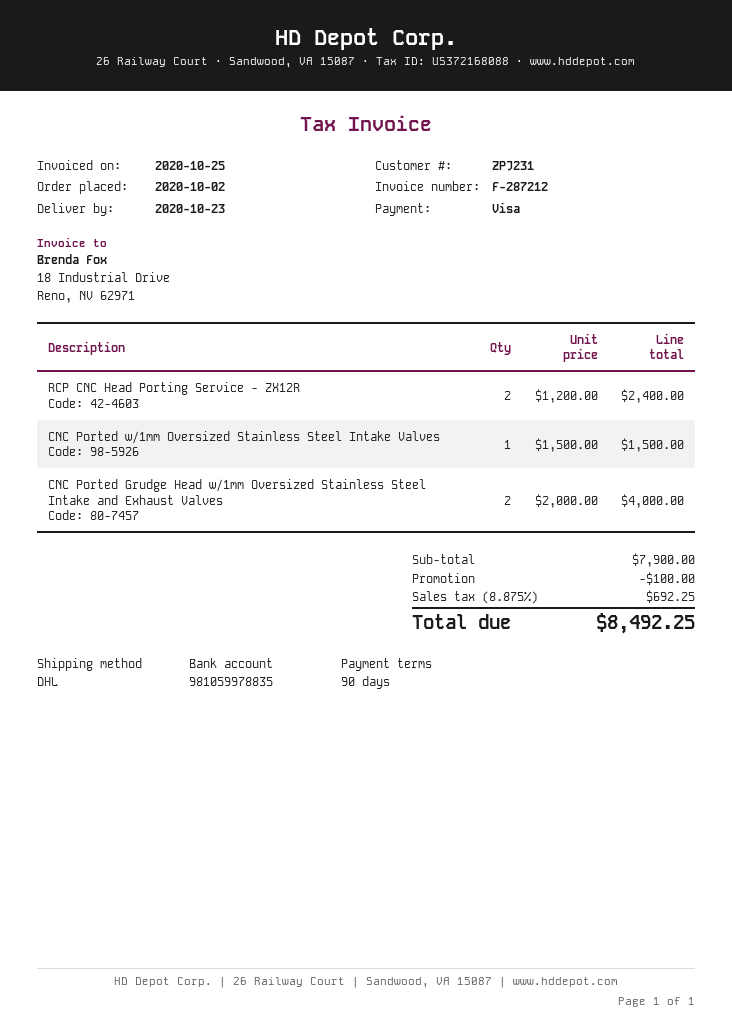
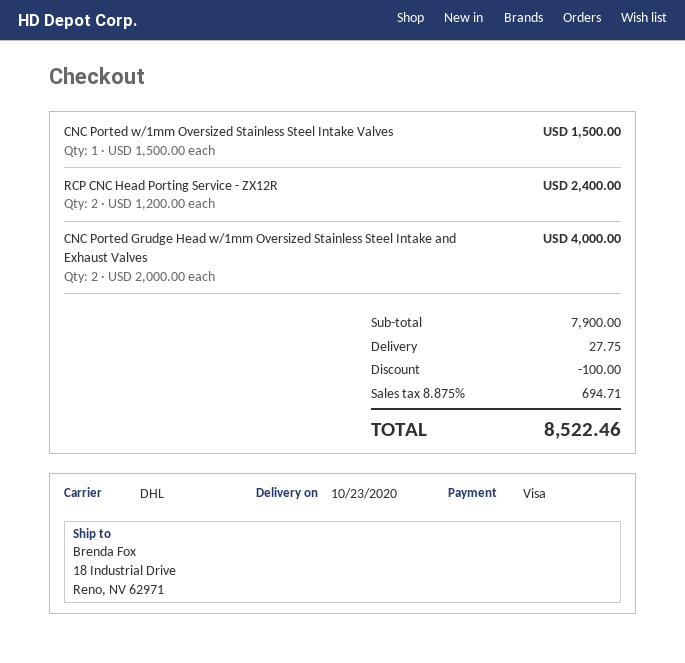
shipping: none -> 27.75
tax: 8.875% = 692.25 -> 8.875% = 694.71
total: 8492.25 -> 8522.46

